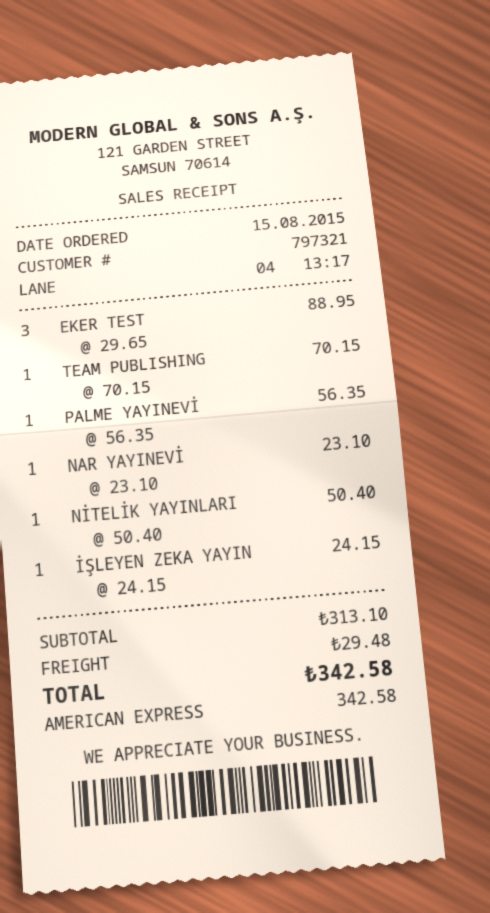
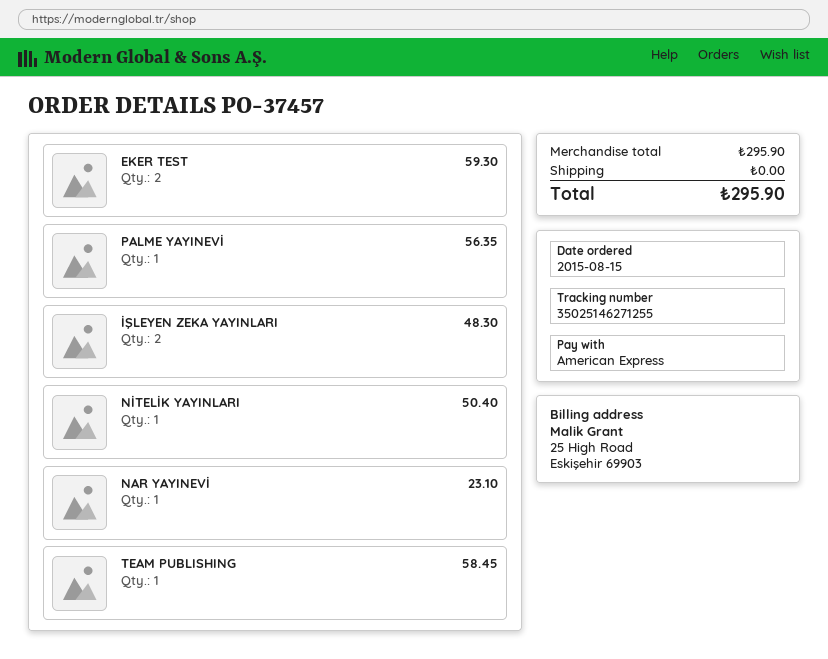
EKER TEST: 3 for 88.95 -> 2 for 59.30
TEAM PUBLISHING: 1 for 70.15 -> 1 for 58.45
İŞLEYEN ZEKA YAYIN: 1 for 24.15 -> 2 for 48.30
subtotal: 313.10 -> 295.90
shipping: 29.48 -> 0.00
total: 342.58 -> 295.90

